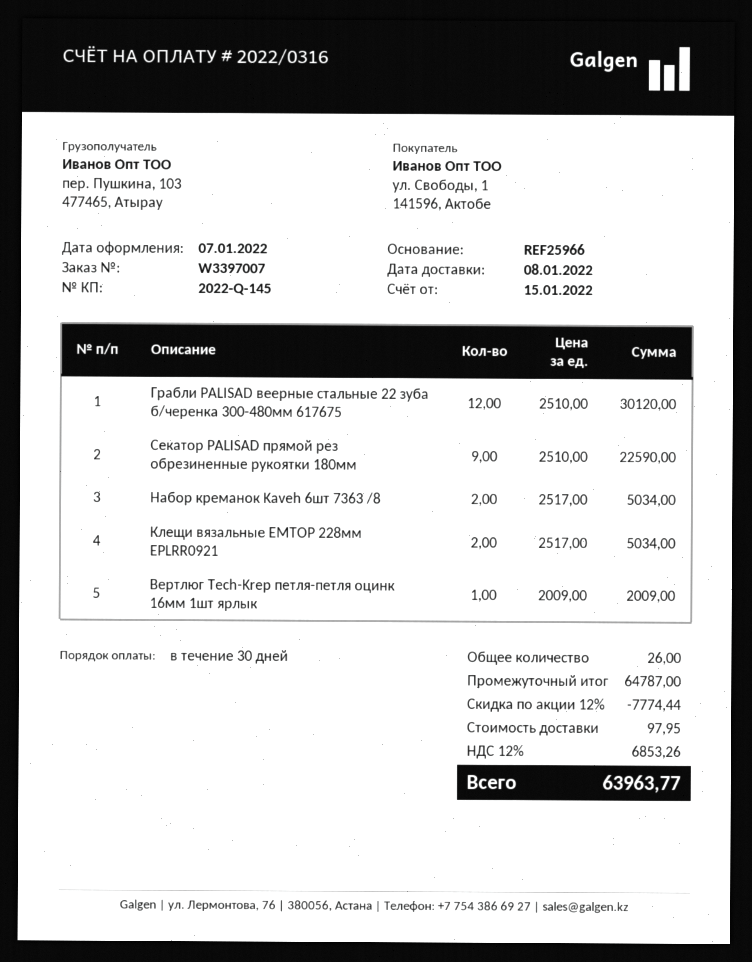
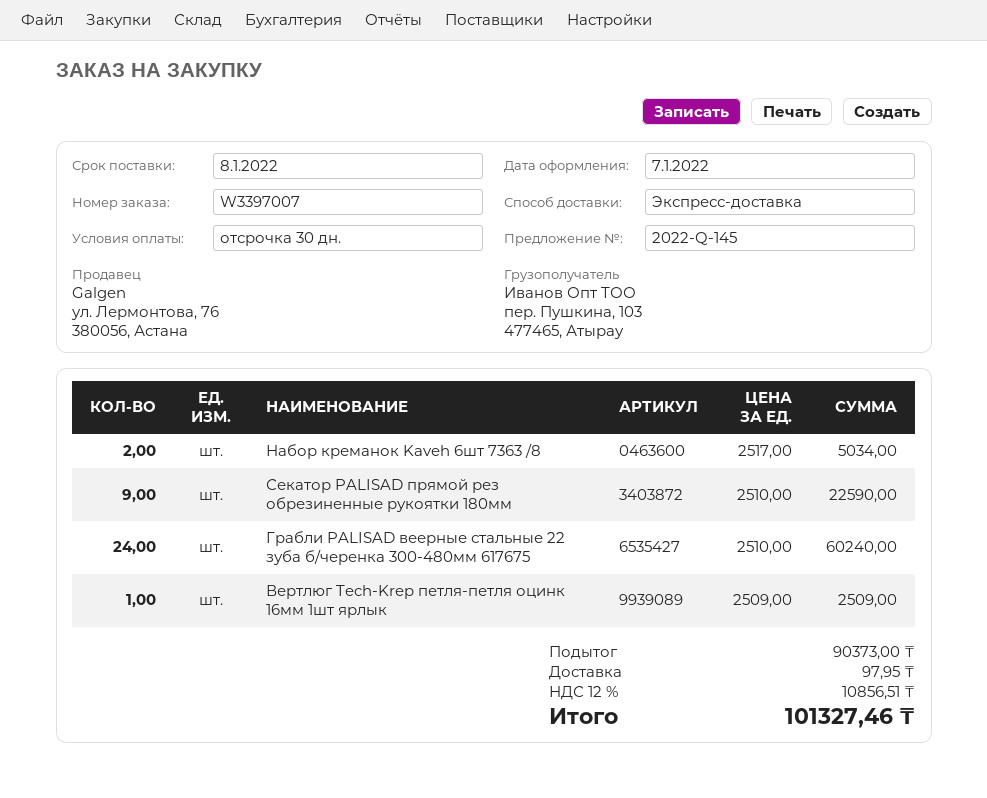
Грабли PALISAD веерные стальные 22 зуба б/черенка 300-480мм 617675: 12 x 2510.00 = 30120.00 -> 24 x 2510.00 = 60240.00
Клещи вязальные EMTOP 228мм EPLRR0921: 2 x 2517.00 = 5034.00 -> none
Вертлюг Tech-Krep петля-петля оцинк 16мм 1шт ярлык: 1 x 2009.00 = 2009.00 -> 1 x 2509.00 = 2509.00
subtotal: 64787.00 -> 90373.00
discount: 12% = 7774.44 -> none
tax: 12% = 6853.26 -> 12% = 10856.51
total: 63963.77 -> 101327.46

